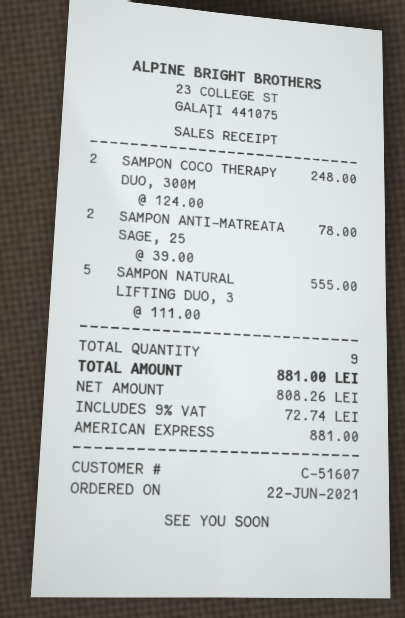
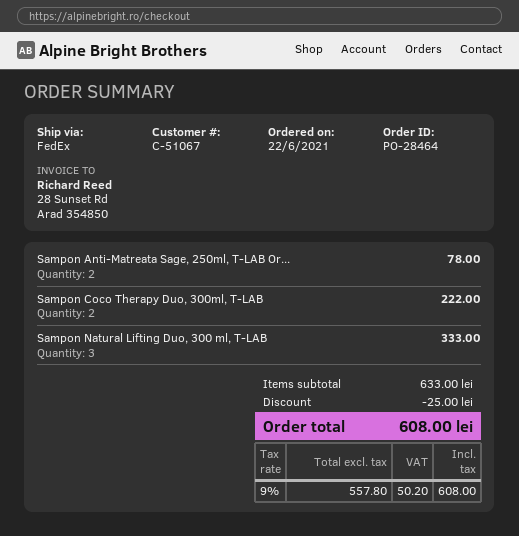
customer number: C-51607 -> C-51067
SAMPON COCO THERAPY DUO, 300M: 2 for 248.00 -> 2 for 222.00
SAMPON NATURAL LIFTING DUO, 3: 5 for 555.00 -> 3 for 333.00
discount: none -> 25.00
net: 808.26 -> 557.80
tax: 9% = 72.74 -> 9% = 50.20
total: 881.00 -> 608.00

